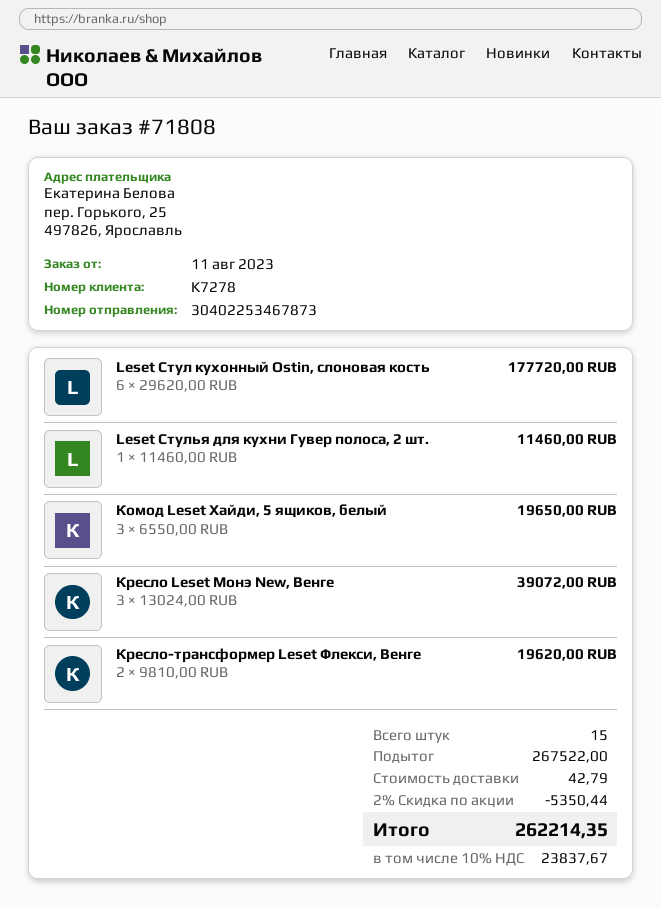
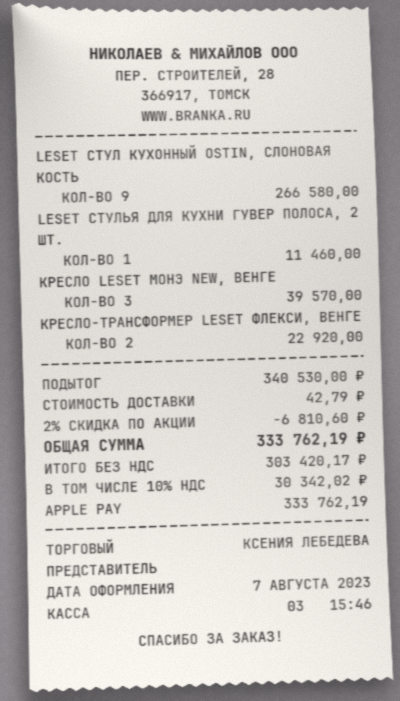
order date: 2023-08-11 -> 2023-08-07
Leset Стул кухонный Ostin, слоновая кость: 6 for 177720.00 -> 9 for 266580.00
Комод Leset Хайди, 5 ящиков, белый: 3 for 19650.00 -> none
Кресло Leset Монэ New, Венге: 3 for 39072.00 -> 3 for 39570.00
Кресло-трансформер Leset Флекси, Венге: 2 for 19620.00 -> 2 for 22920.00
subtotal: 267522.00 -> 340530.00
discount: 2% = 5350.44 -> 2% = 6810.60
tax: 10% = 23837.67 -> 10% = 30342.02
total: 262214.35 -> 333762.19

